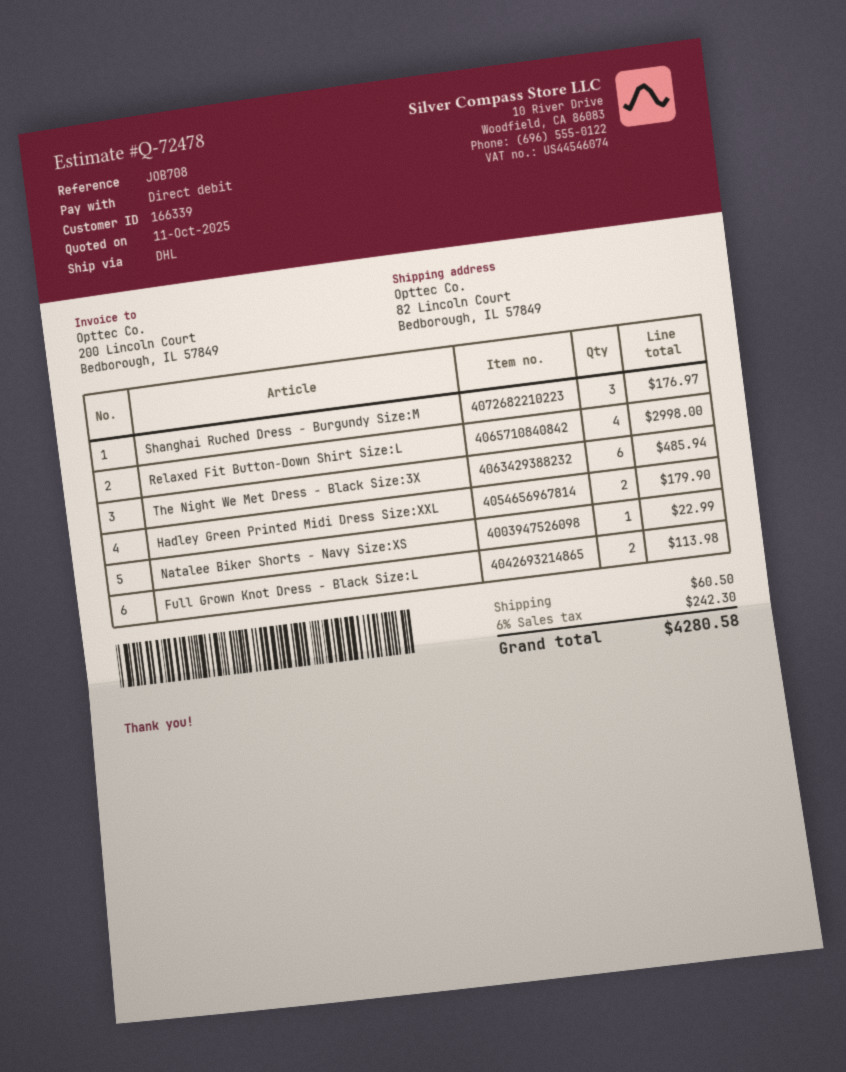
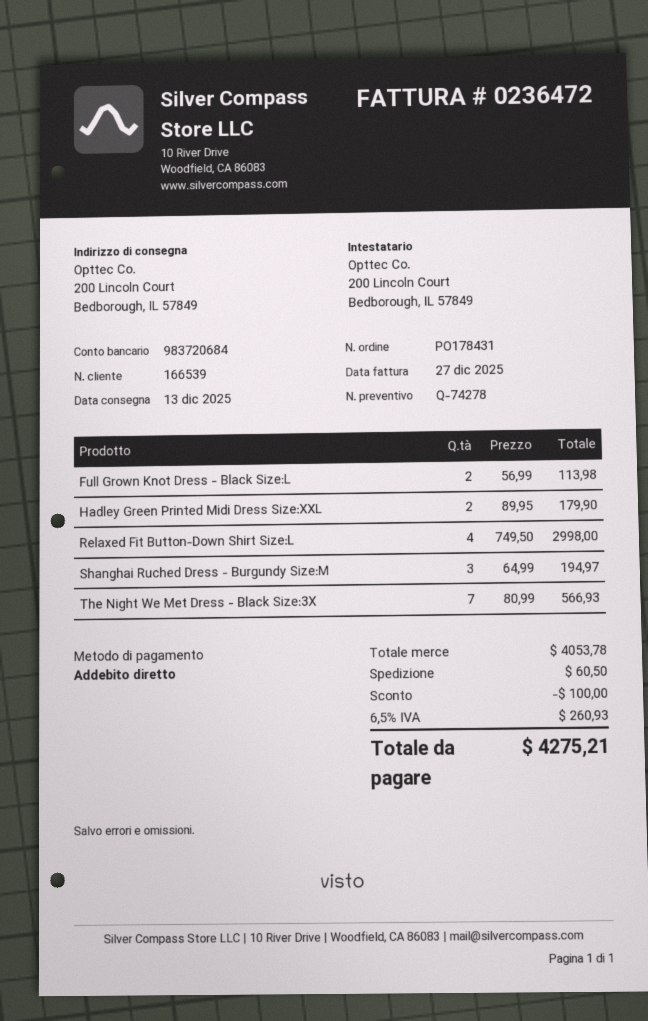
quote number: Q-72478 -> Q-74278
customer number: 166339 -> 166539
ship to: 82 Lincoln Court, Bedborough, IL 57849 -> 200 Lincoln Court, Bedborough, IL 57849
Shanghai Ruched Dress - Burgundy Size:M: 3 for 176.97 -> 3 for 194.97
The Night We Met Dress - Black Size:3X: 6 for 485.94 -> 7 for 566.93
Natalee Biker Shorts - Navy Size:XS: 1 for 22.99 -> none
discount: none -> 100.00
tax: 6% = 242.30 -> 6.5% = 260.93
total: 4280.58 -> 4275.21

